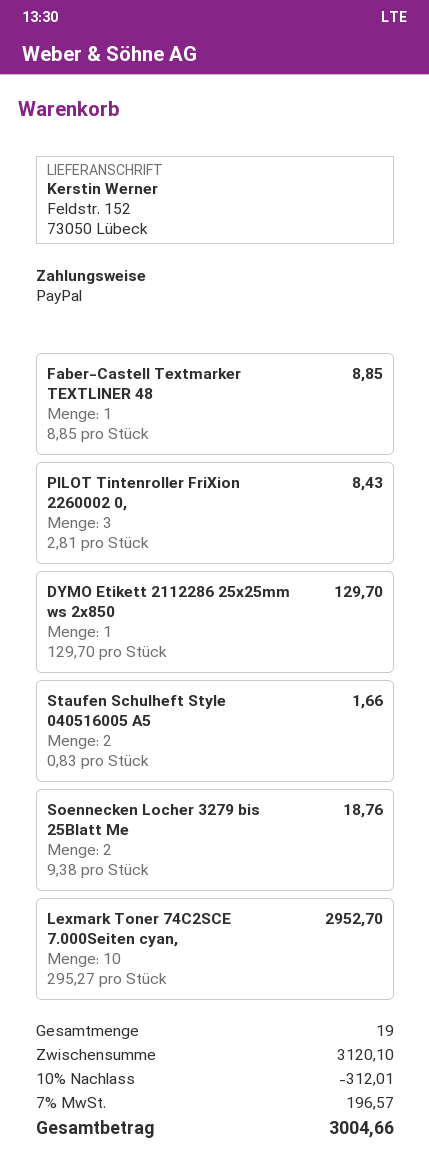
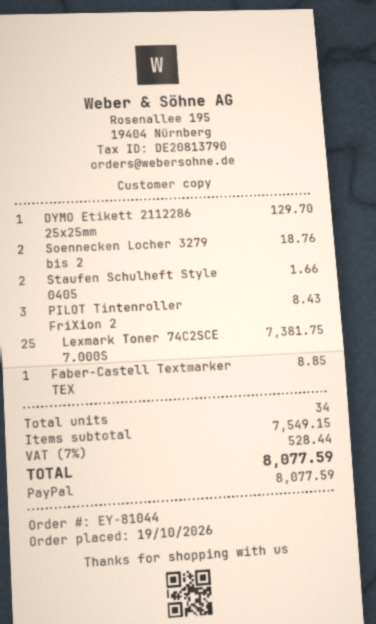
Lexmark Toner 74C2SCE 7.000Seiten cyan,: 10 for 2952.70 -> 25 for 7381.75
total quantity: 19 -> 34
subtotal: 3120.10 -> 7549.15
discount: 10% = 312.01 -> none
tax: 7% = 196.57 -> 7% = 528.44
total: 3004.66 -> 8077.59

